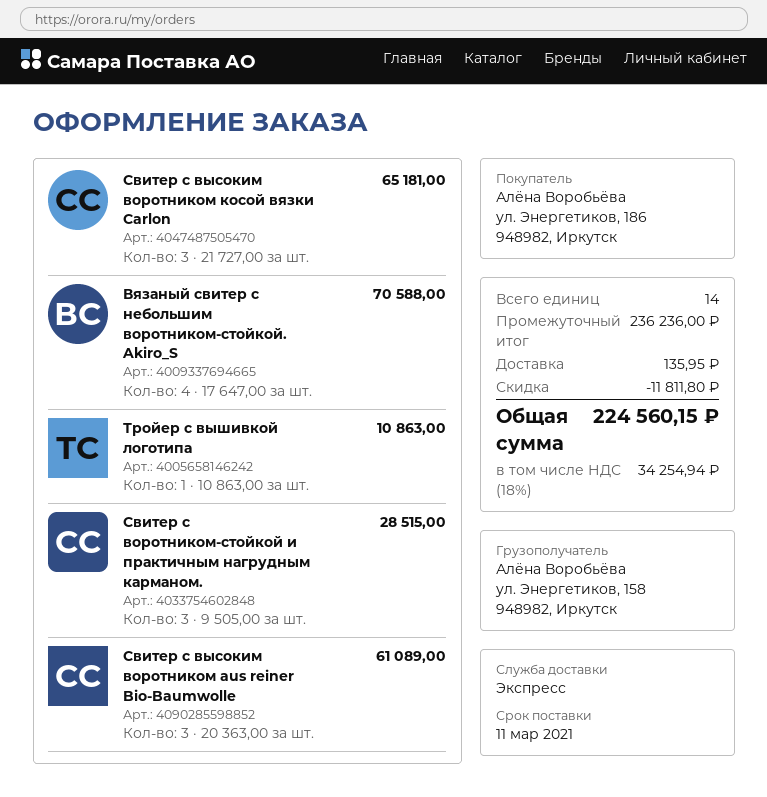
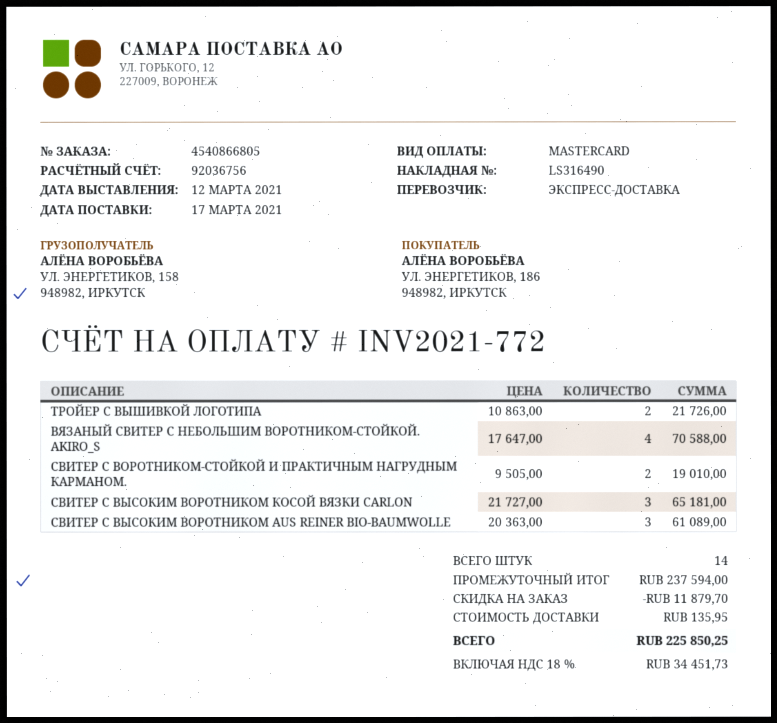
delivery date: 2021-03-11 -> 2021-03-17
Тройер с вышивкой логотипа: 1 x 10863.00 = 10863.00 -> 2 x 10863.00 = 21726.00
Свитер с воротником-стойкой и практичным нагрудным карманом.: 3 x 9505.00 = 28515.00 -> 2 x 9505.00 = 19010.00
subtotal: 236236.00 -> 237594.00
discount: 11811.80 -> 11879.70
tax: 18% = 34254.94 -> 18% = 34451.73
total: 224560.15 -> 225850.25

